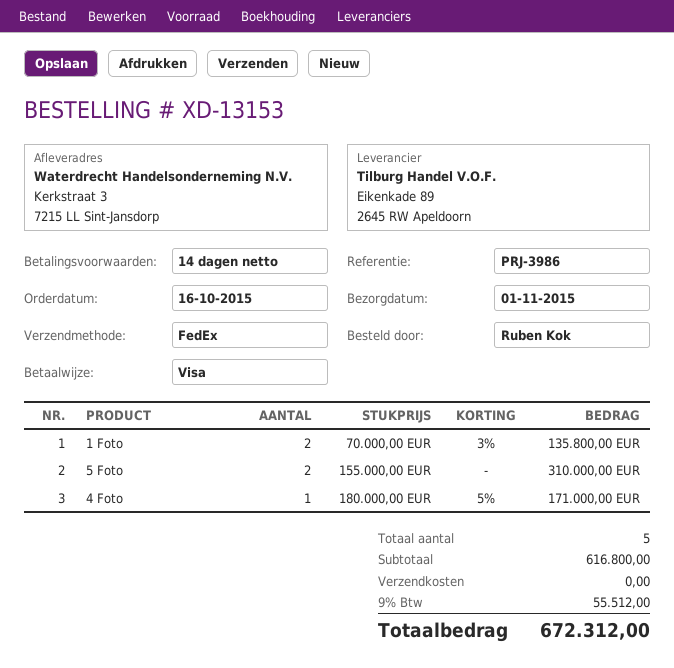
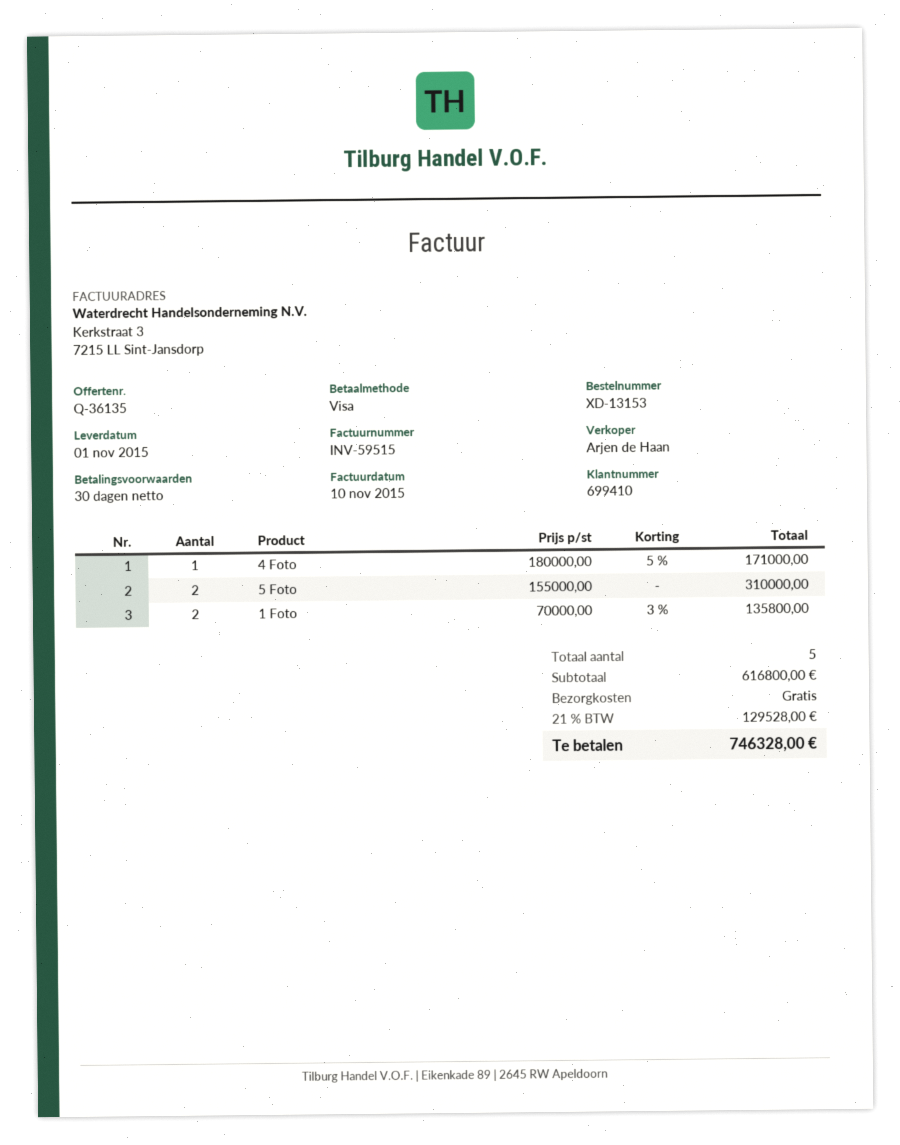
payment terms: 14 days -> 30 days
tax: 9% = 55512.00 -> 21% = 129528.00
total: 672312.00 -> 746328.00

